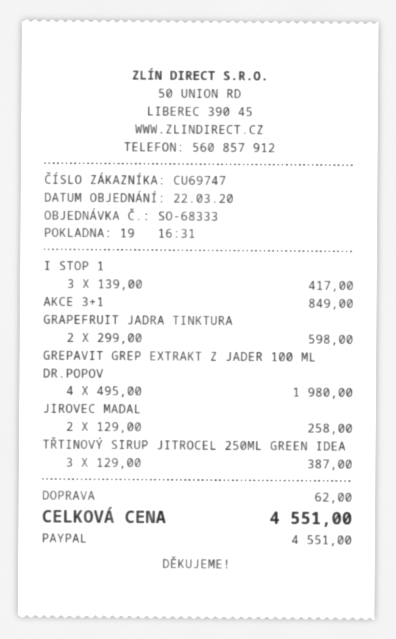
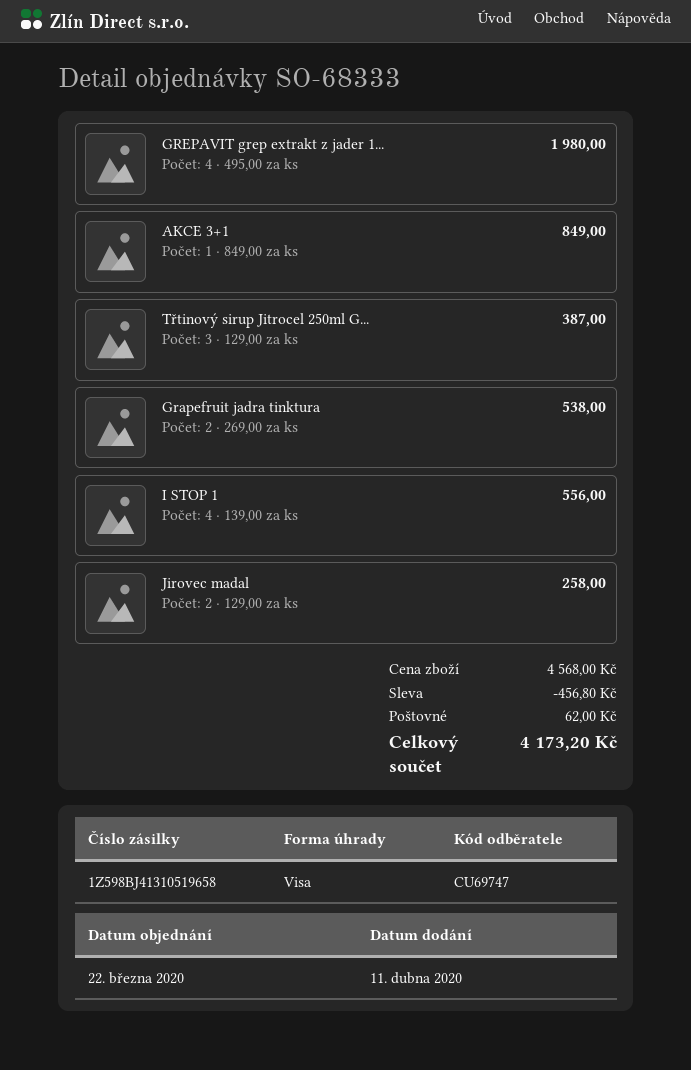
payment method: PayPal -> Visa
I STOP 1: 3 x 139.00 = 417.00 -> 4 x 139.00 = 556.00
GRAPEFRUIT JADRA TINKTURA: 2 x 299.00 = 598.00 -> 2 x 269.00 = 538.00
discount: none -> 456.80
total: 4551.00 -> 4173.20

